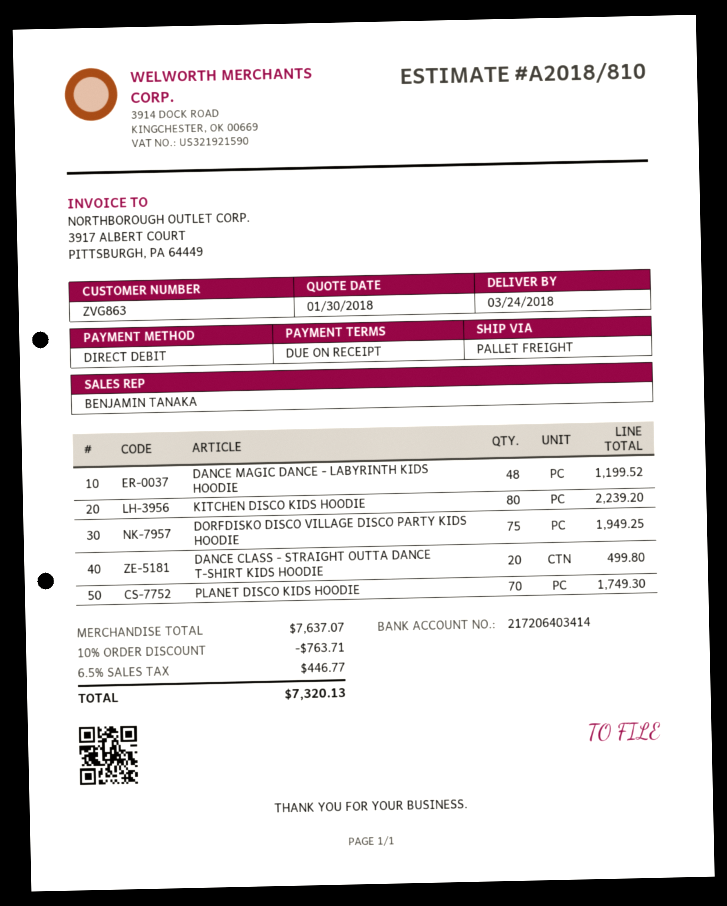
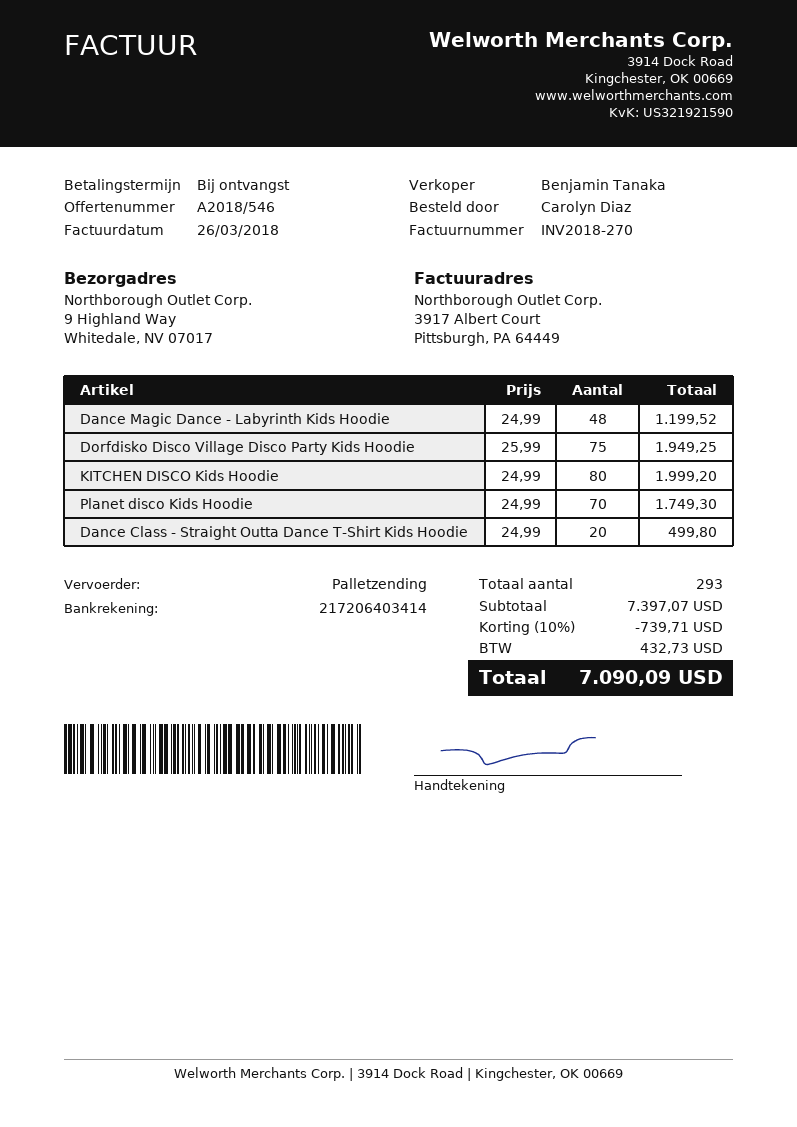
quote number: A2018/810 -> A2018/546
KITCHEN DISCO KIDS HOODIE: 80 for 2239.20 -> 80 for 1999.20
subtotal: 7637.07 -> 7397.07
discount: 10% = 763.71 -> 10% = 739.71
tax: 446.77 -> 432.73
total: 7320.13 -> 7090.09

